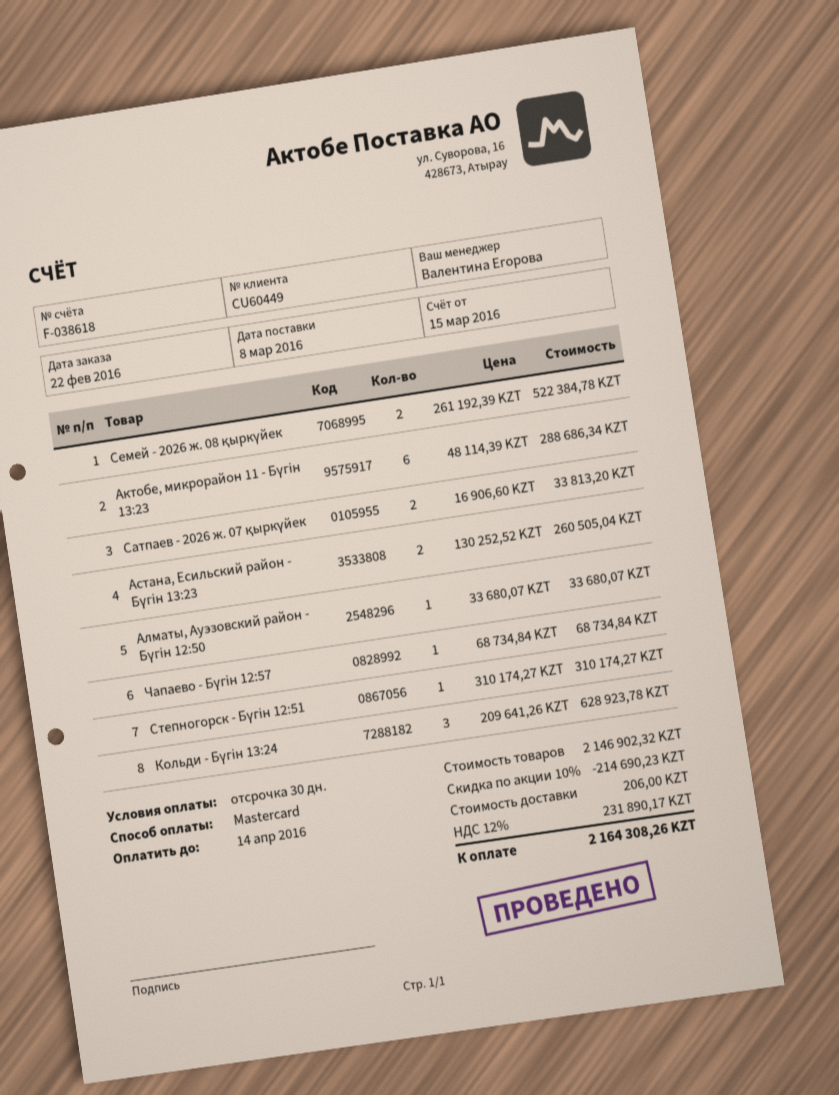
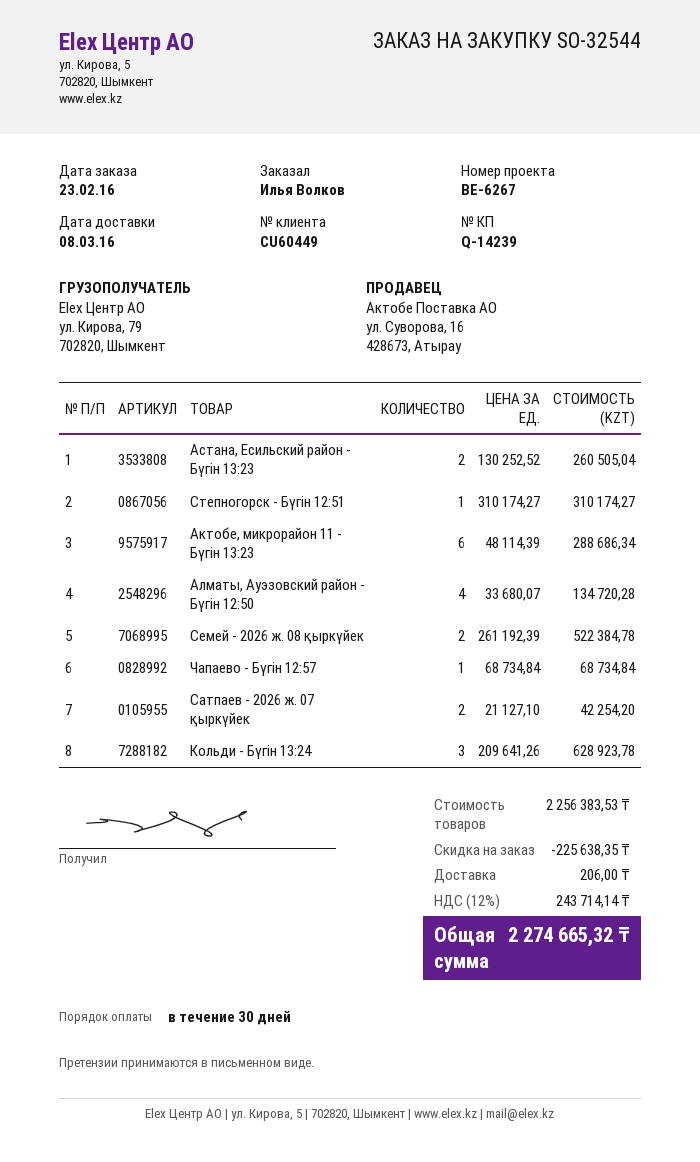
order date: 2016-02-22 -> 2016-02-23
Сатпаев - 2026 ж. 07 қыркүйек: 2 x 16906.60 = 33813.20 -> 2 x 21127.10 = 42254.20
Алматы, Ауэзовский район - Бүгін 12:50: 1 x 33680.07 = 33680.07 -> 4 x 33680.07 = 134720.28
subtotal: 2146902.32 -> 2256383.53
discount: 214690.23 -> 225638.35
tax: 12% = 231890.17 -> 12% = 243714.14
total: 2164308.26 -> 2274665.32

